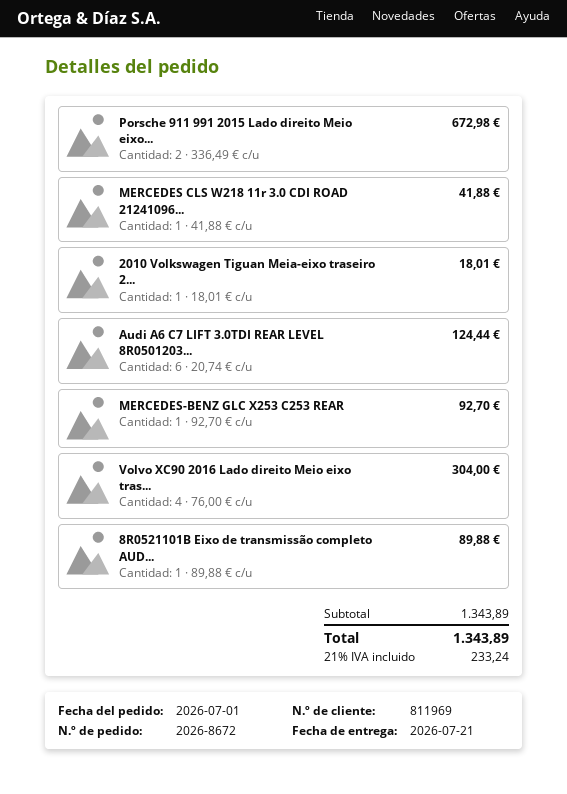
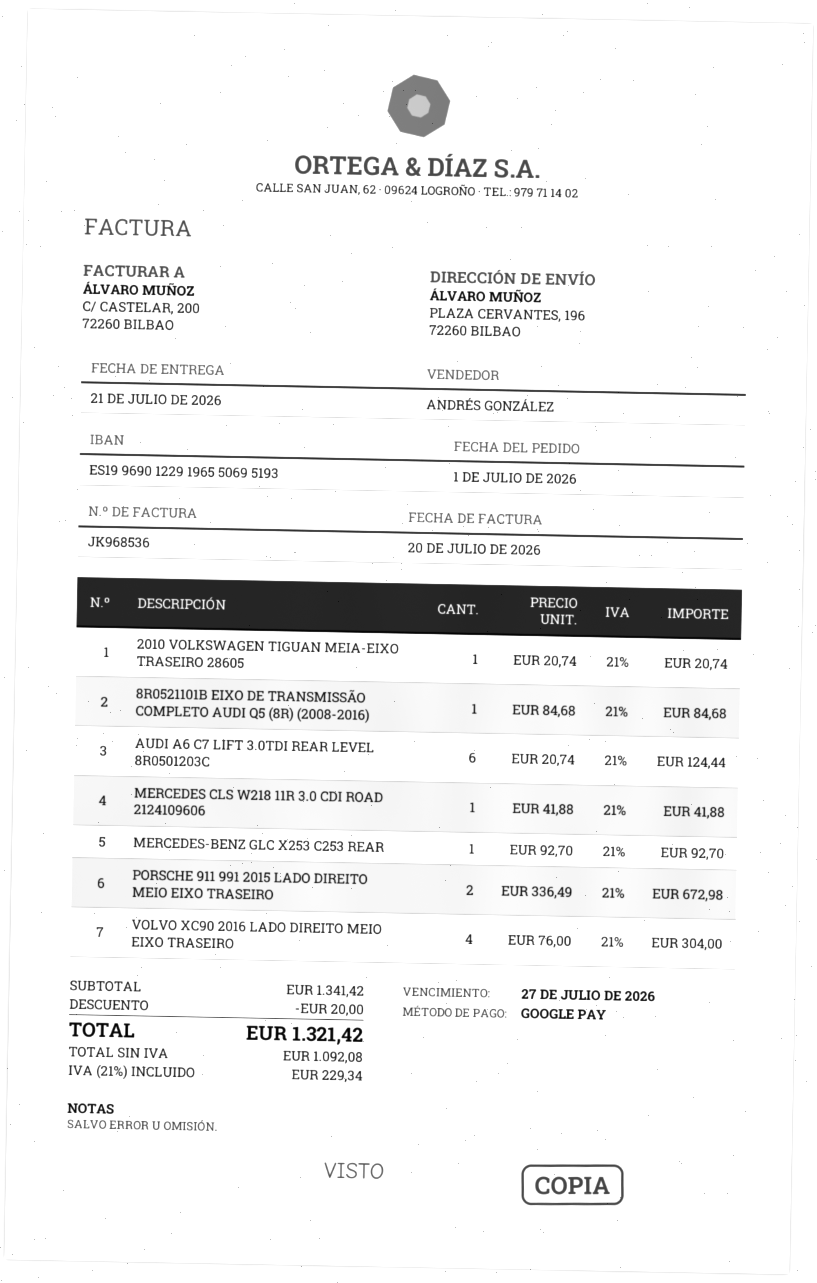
2010 Volkswagen Tiguan Meia-eixo traseiro 2...: 1 x 18.01 = 18.01 -> 1 x 20.74 = 20.74
8R0521101B Eixo de transmissão completo AUD...: 1 x 89.88 = 89.88 -> 1 x 84.68 = 84.68
subtotal: 1343.89 -> 1341.42
discount: none -> 20.00
tax: 21% = 233.24 -> 21% = 229.34
total: 1343.89 -> 1321.42

